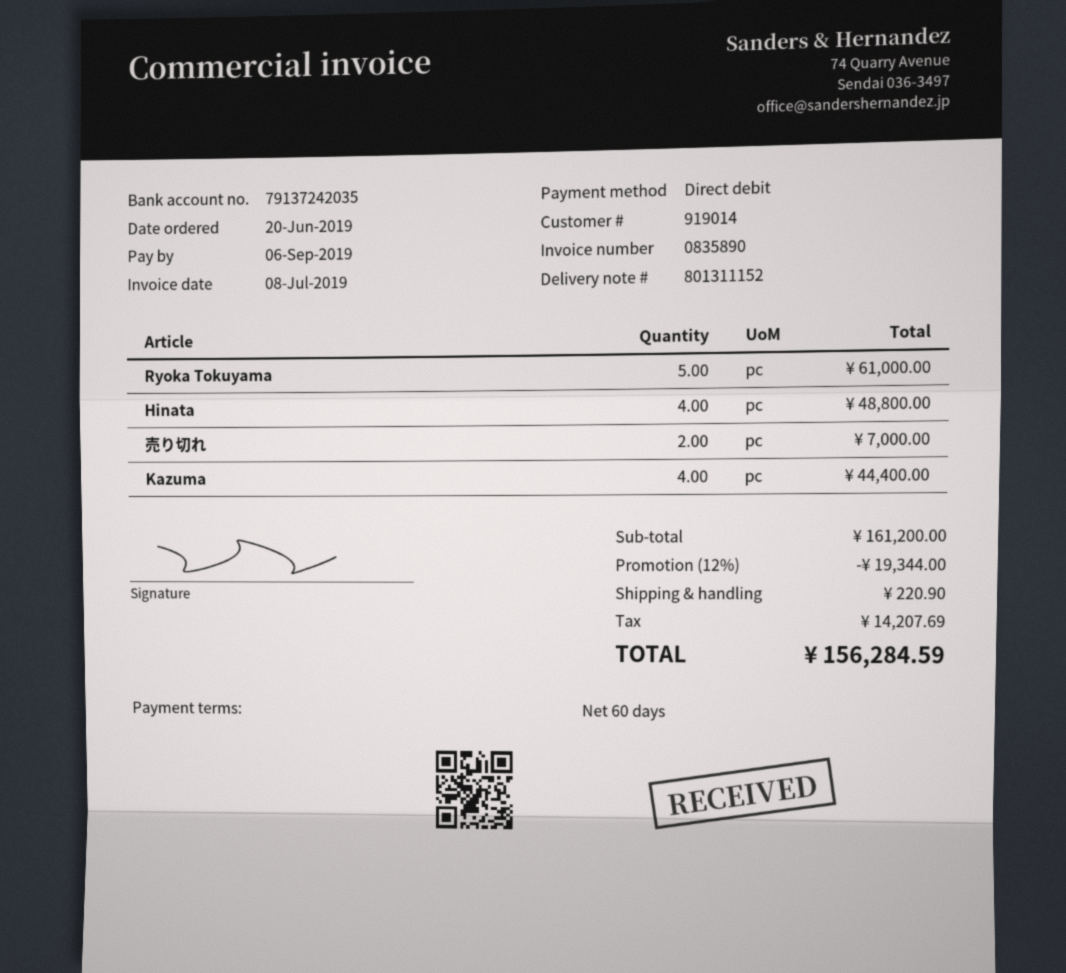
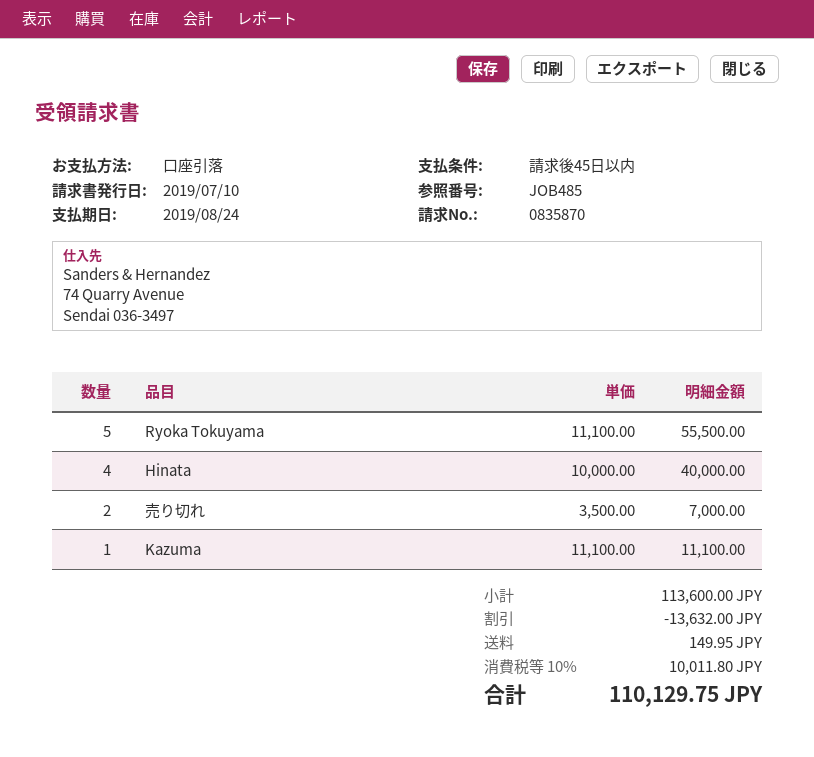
invoice number: 0835890 -> 0835870
invoice date: 2019-07-08 -> 2019-07-10
payment terms: 60 days -> 45 days
due date: 2019-09-06 -> 2019-08-24
Ryoka Tokuyama: 5 for 61000.00 -> 5 for 55500.00
Hinata: 4 for 48800.00 -> 4 for 40000.00
Kazuma: 4 for 44400.00 -> 1 for 11100.00
subtotal: 161200.00 -> 113600.00
discount: 19344.00 -> 13632.00
shipping: 220.90 -> 149.95
tax: 14207.69 -> 10011.80
total: 156284.59 -> 110129.75

